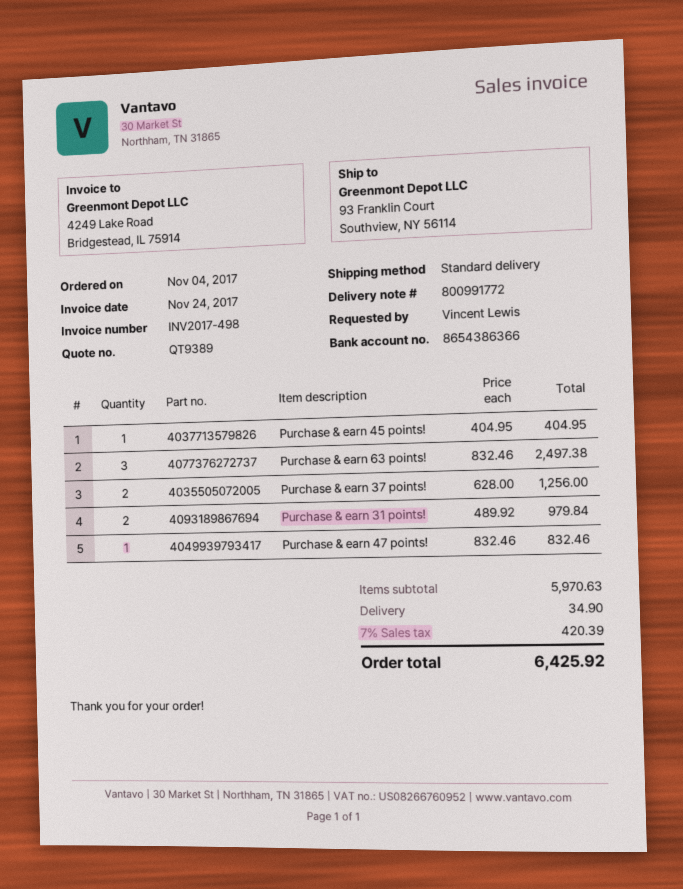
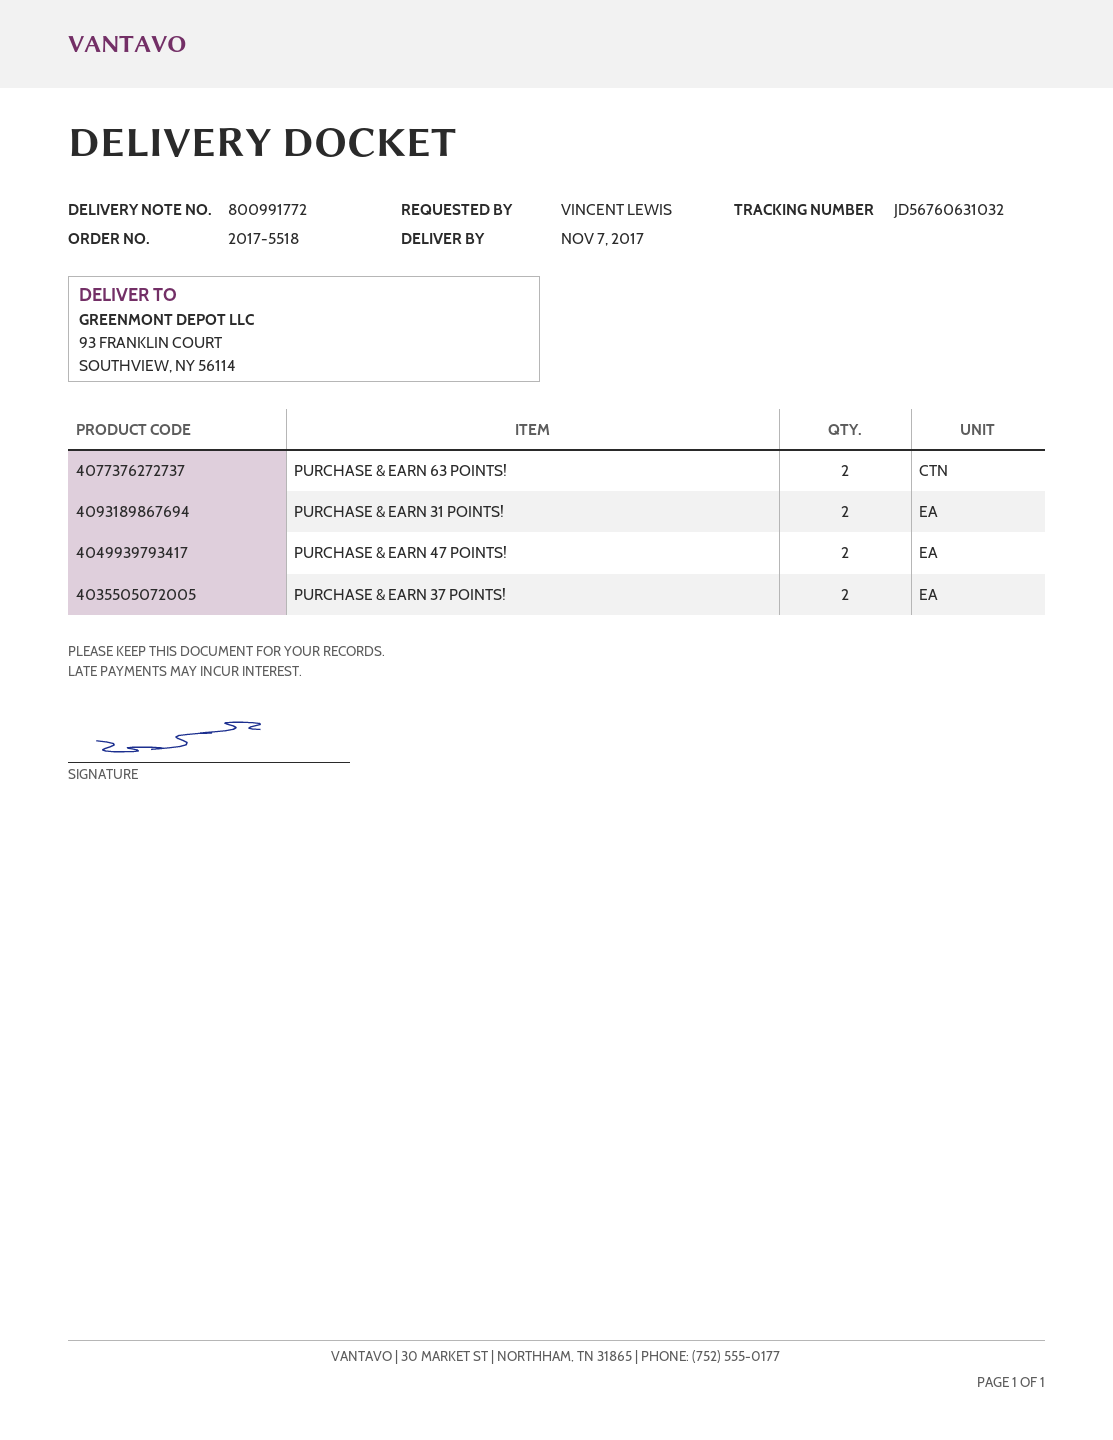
Purchase & earn 45 points!: 1 -> none
Purchase & earn 63 points!: 3 -> 2
Purchase & earn 47 points!: 1 -> 2

